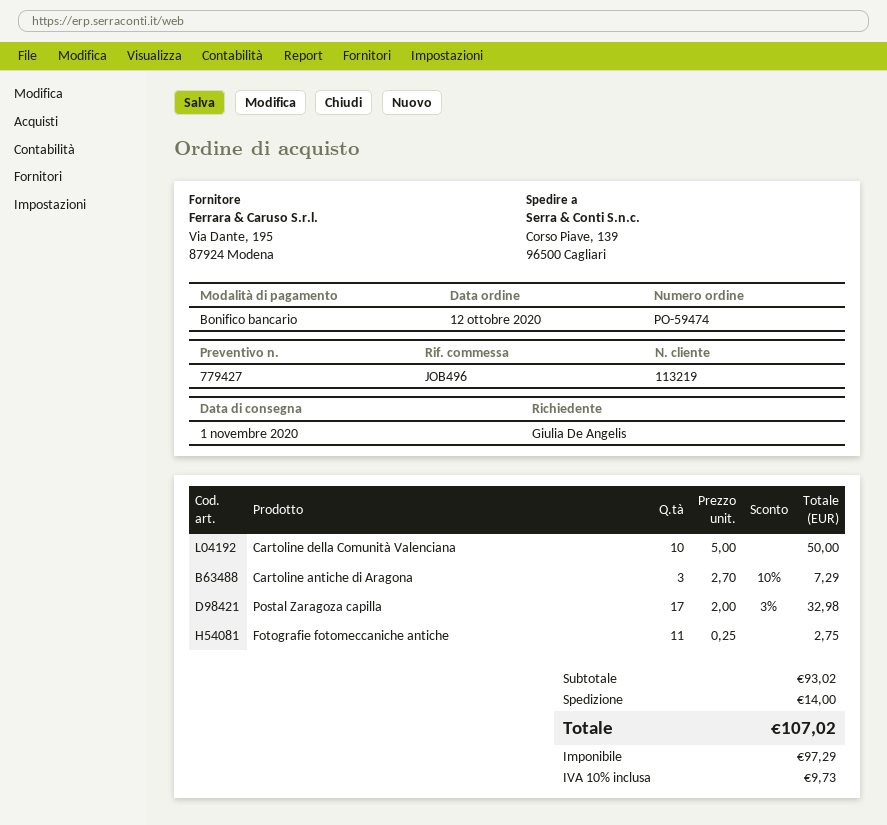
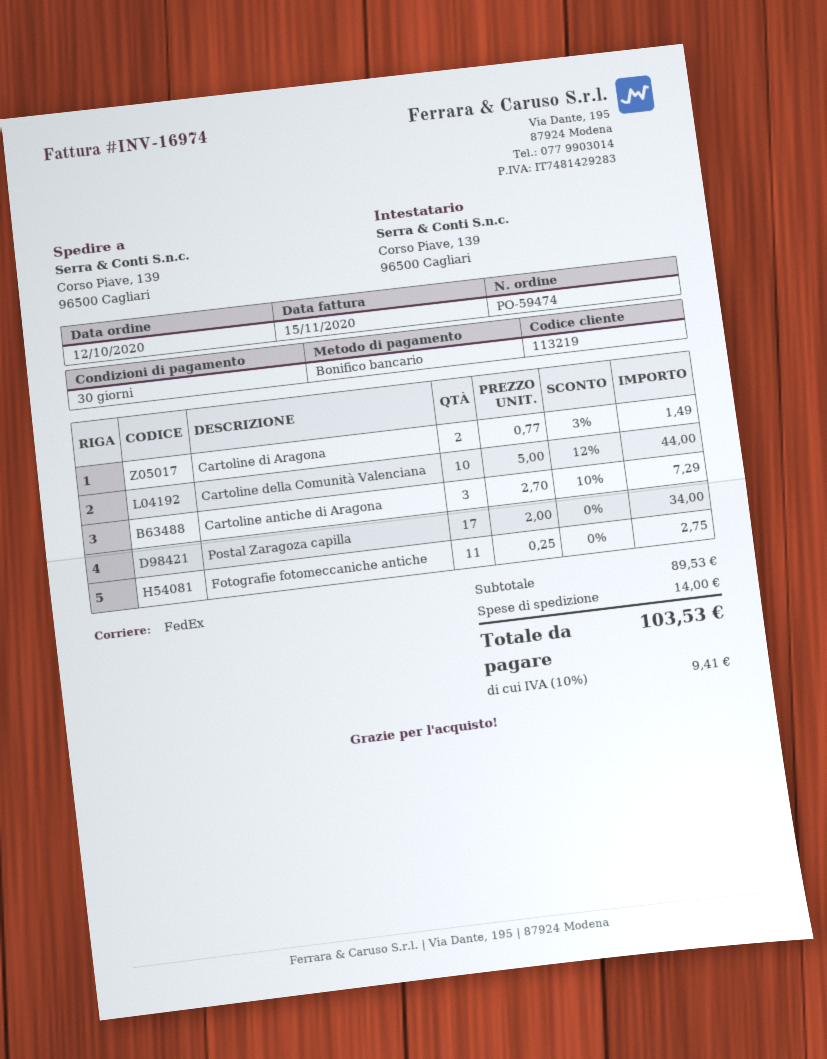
Cartoline della Comunità Valenciana: 10 x 5.00 = 50.00 -> 10 x 5.00 - 12% = 44.00
Postal Zaragoza capilla: 17 x 2.00 - 3% = 32.98 -> 17 x 2.00 = 34.00
Cartoline di Aragona: none -> 2 x 0.77 - 3% = 1.49
subtotal: 93.02 -> 89.53
tax: 10% = 9.73 -> 10% = 9.41
total: 107.02 -> 103.53

